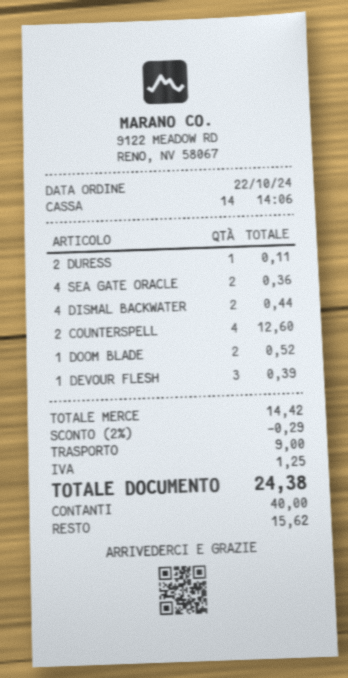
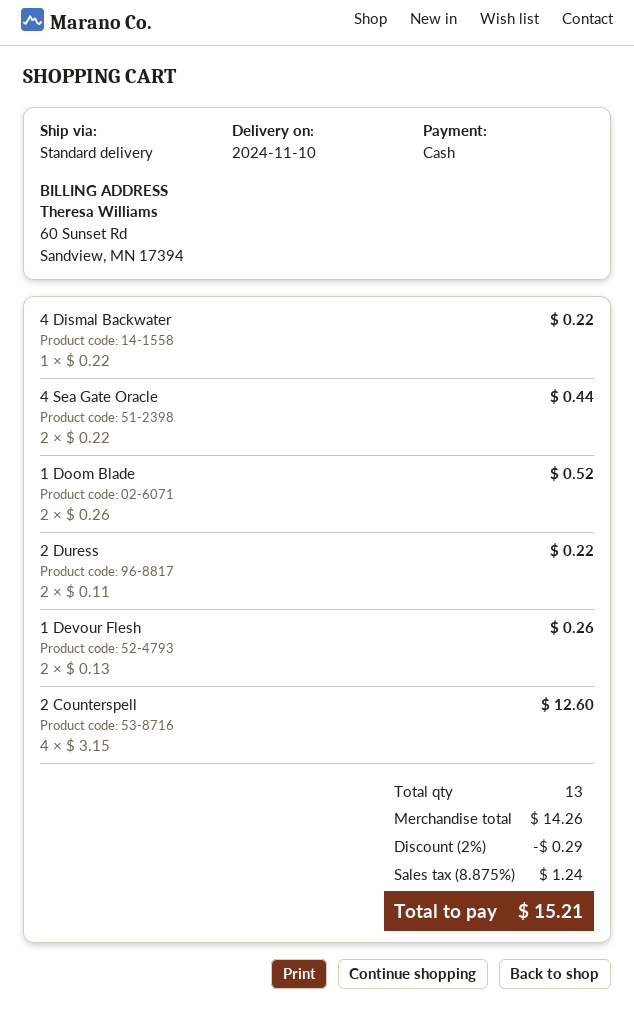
2 DURESS: 1 for 0.11 -> 2 for 0.22
4 SEA GATE ORACLE: 2 for 0.36 -> 2 for 0.44
4 DISMAL BACKWATER: 2 for 0.44 -> 1 for 0.22
1 DEVOUR FLESH: 3 for 0.39 -> 2 for 0.26
subtotal: 14.42 -> 14.26
shipping: 9.00 -> none
tax: 1.25 -> 1.24
total: 24.38 -> 15.21

